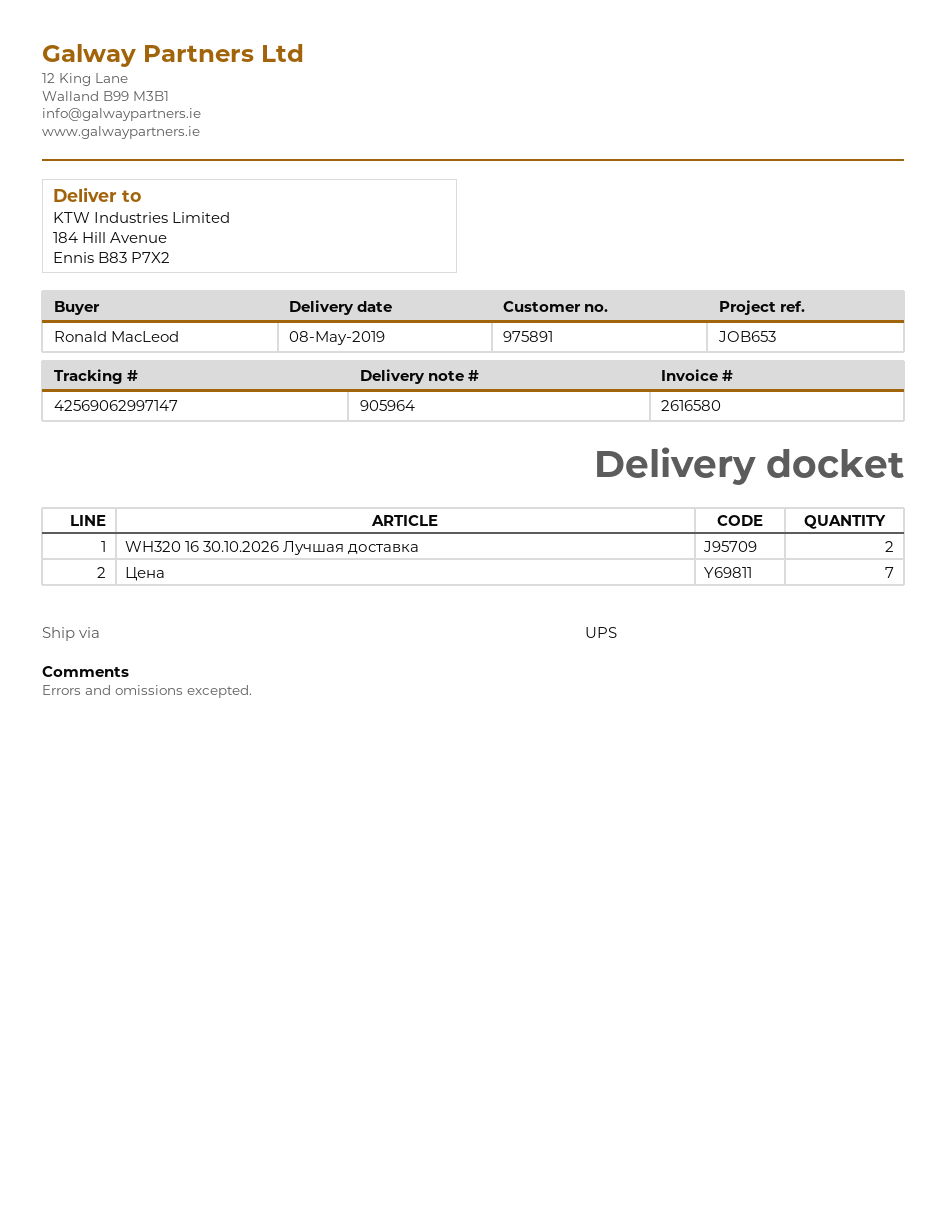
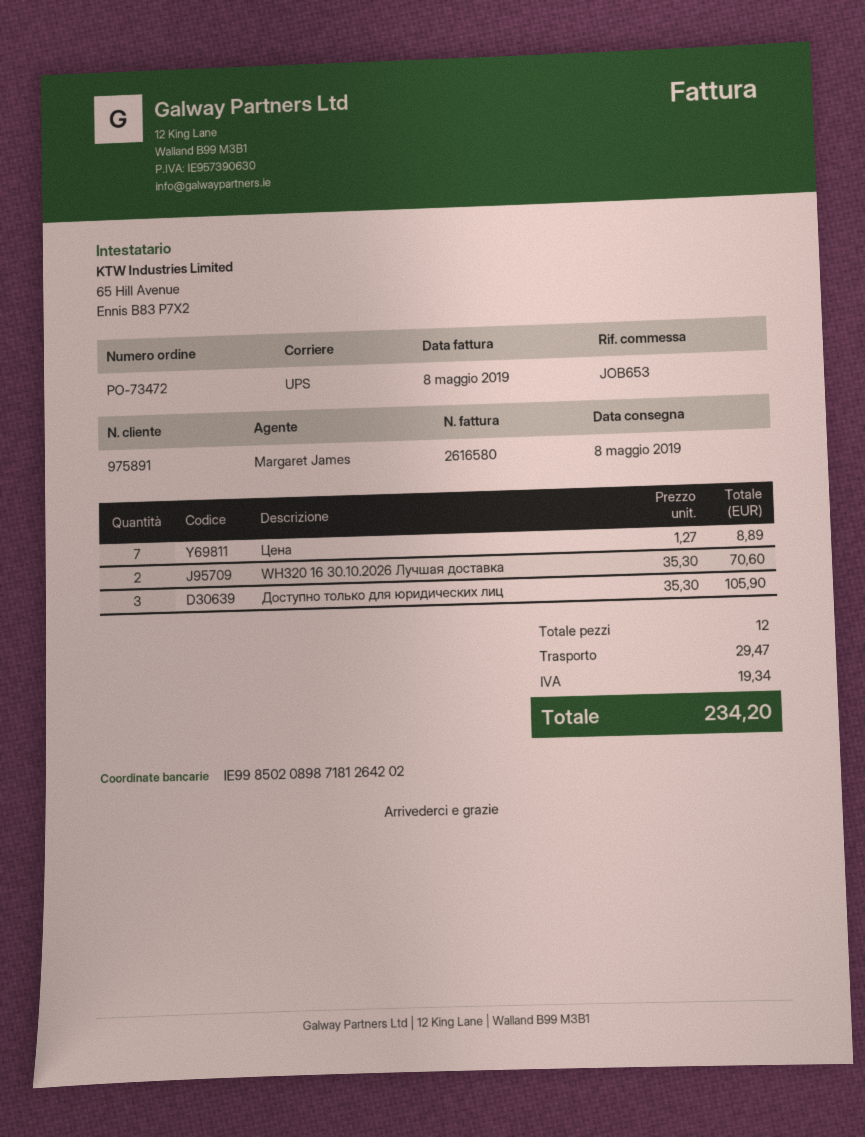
Доступно только для юридических лиц: none -> 3

